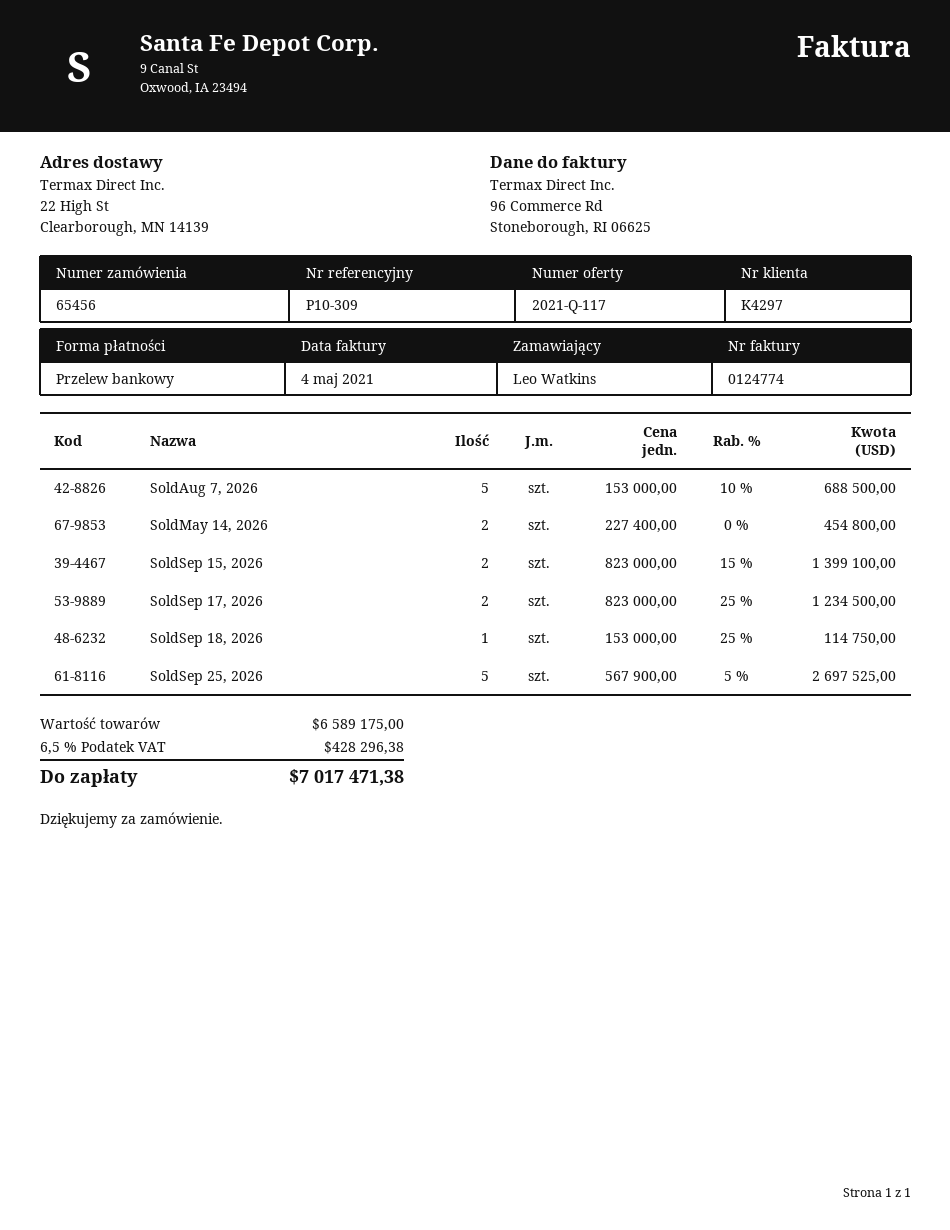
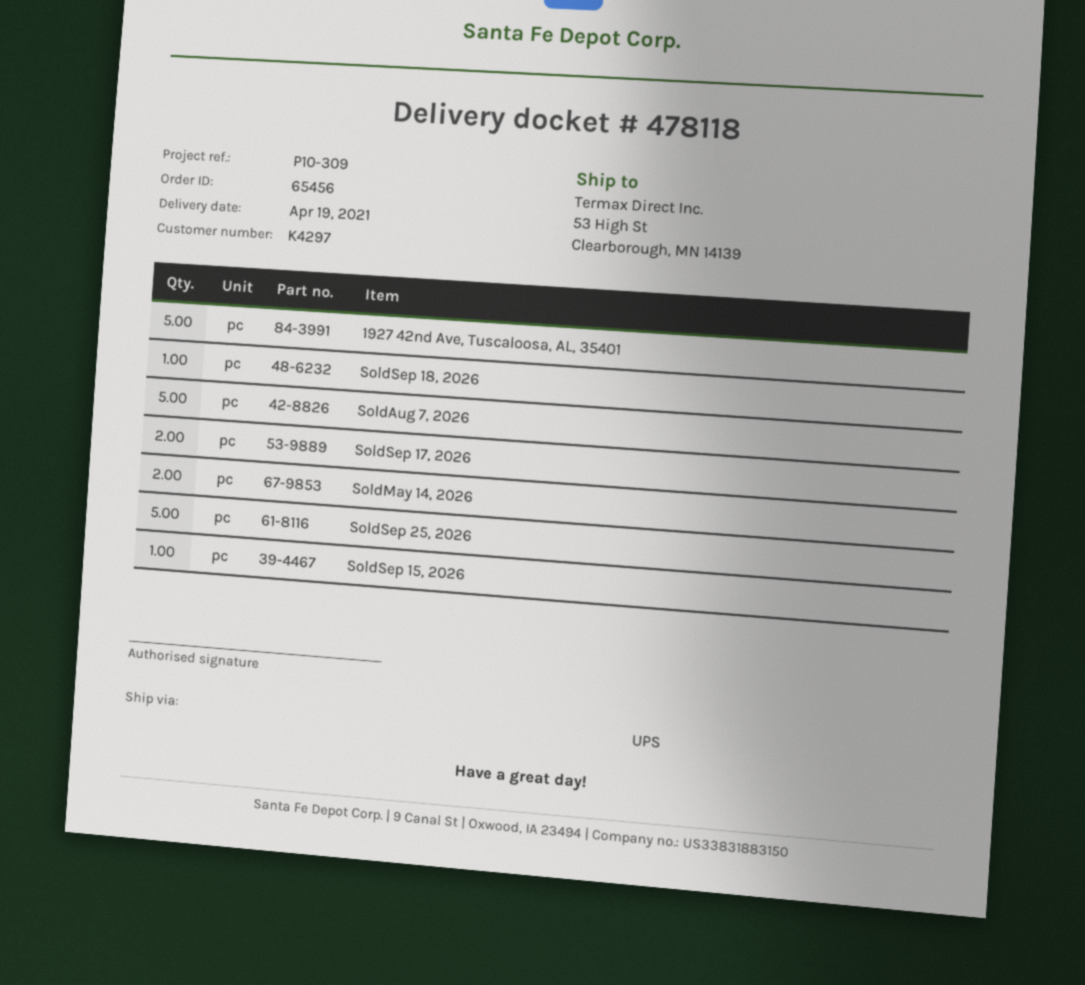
ship to: 22 High St, Clearborough, MN 14139 -> 53 High St, Clearborough, MN 14139
SoldSep 15, 2026: 2 -> 1
1927 42nd Ave, Tuscaloosa, AL, 35401: none -> 5

